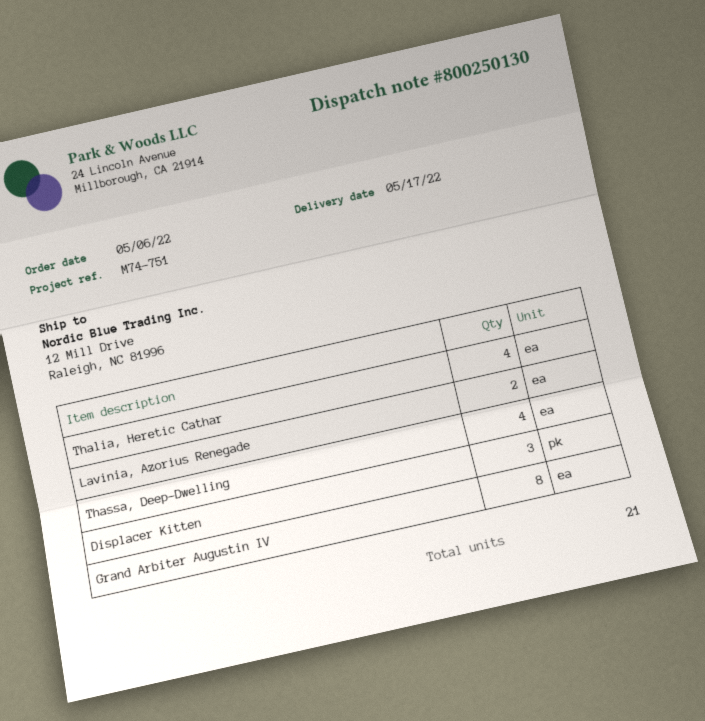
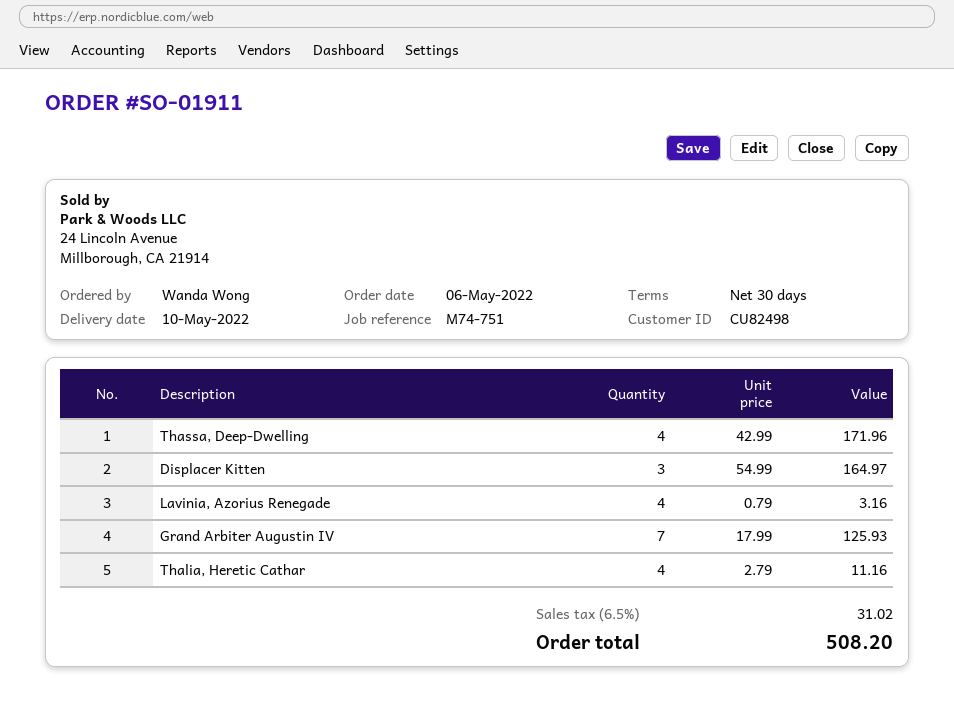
delivery date: 2022-05-17 -> 2022-05-10
Lavinia, Azorius Renegade: 2 -> 4
Grand Arbiter Augustin IV: 8 -> 7

